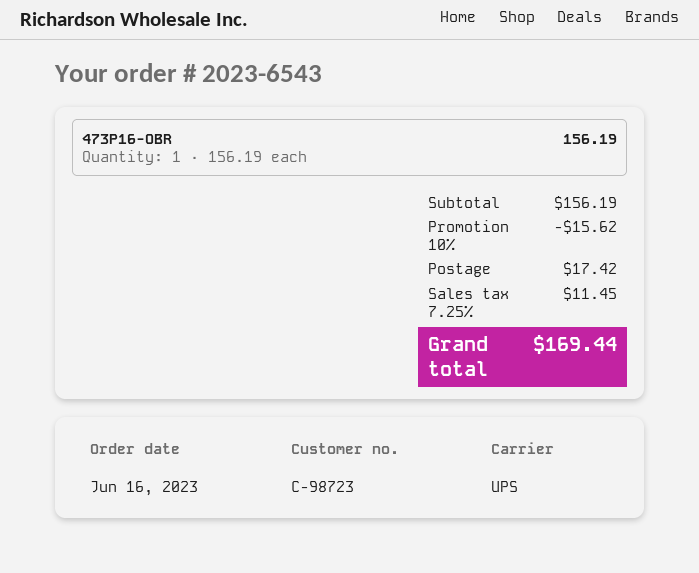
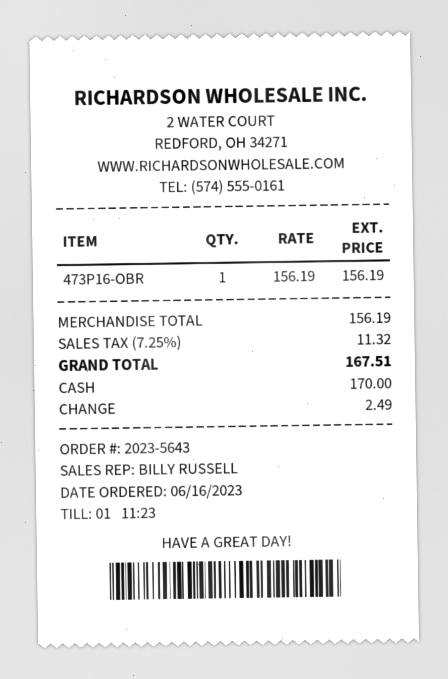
order number: 2023-6543 -> 2023-5643
discount: 10% = 15.62 -> none
shipping: 17.42 -> none
tax: 7.25% = 11.45 -> 7.25% = 11.32
total: 169.44 -> 167.51

